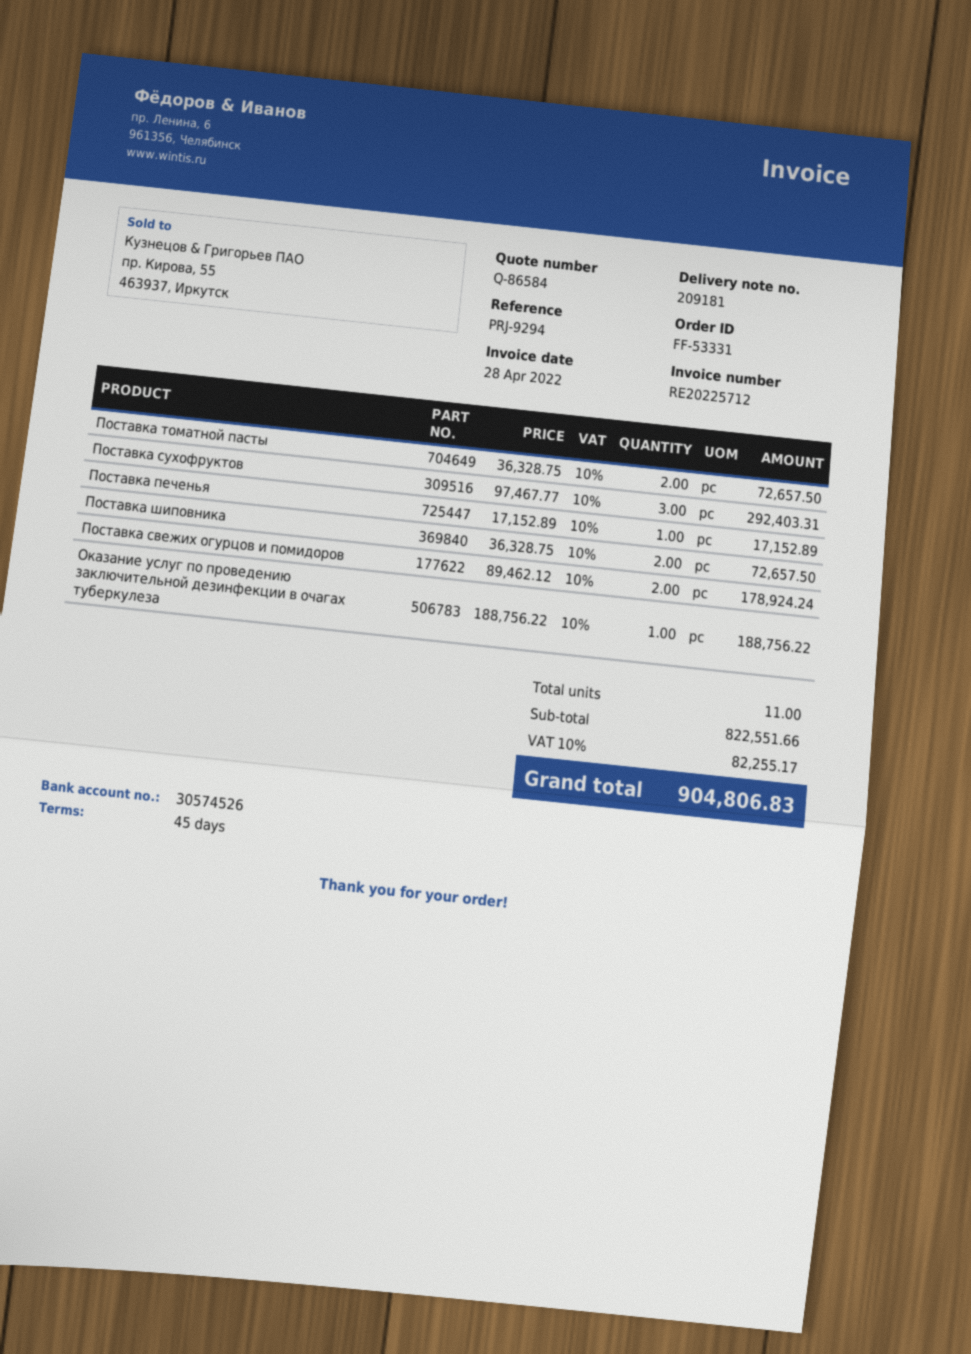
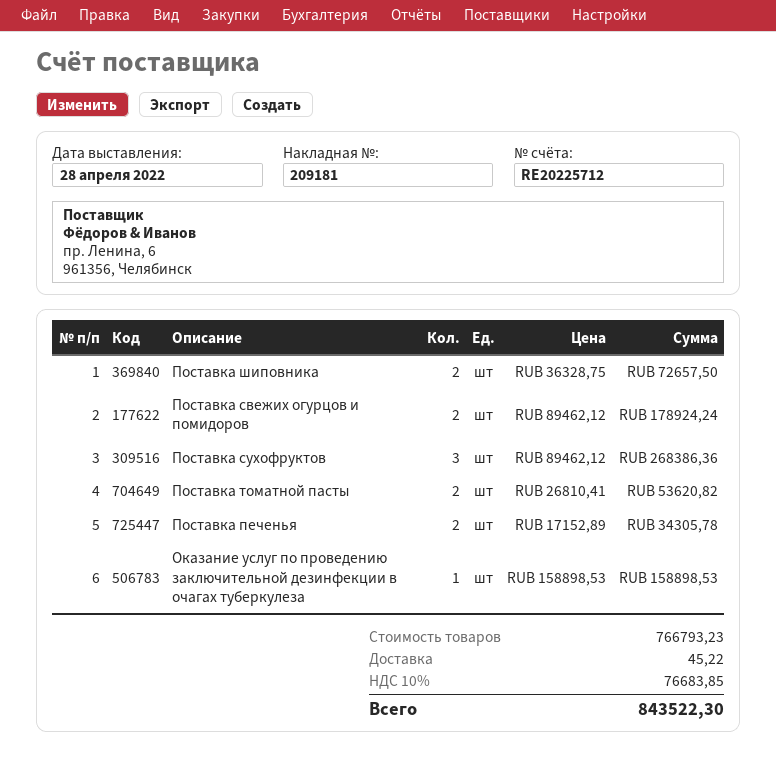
Поставка томатной пасты: 2 x 36328.75 = 72657.50 -> 2 x 26810.41 = 53620.82
Поставка сухофруктов: 3 x 97467.77 = 292403.31 -> 3 x 89462.12 = 268386.36
Поставка печенья: 1 x 17152.89 = 17152.89 -> 2 x 17152.89 = 34305.78
Оказание услуг по проведению заключительной дезинфекции в очагах туберкулеза: 1 x 188756.22 = 188756.22 -> 1 x 158898.53 = 158898.53
subtotal: 822551.66 -> 766793.23
shipping: none -> 45.22
tax: 10% = 82255.17 -> 10% = 76683.85
total: 904806.83 -> 843522.30

